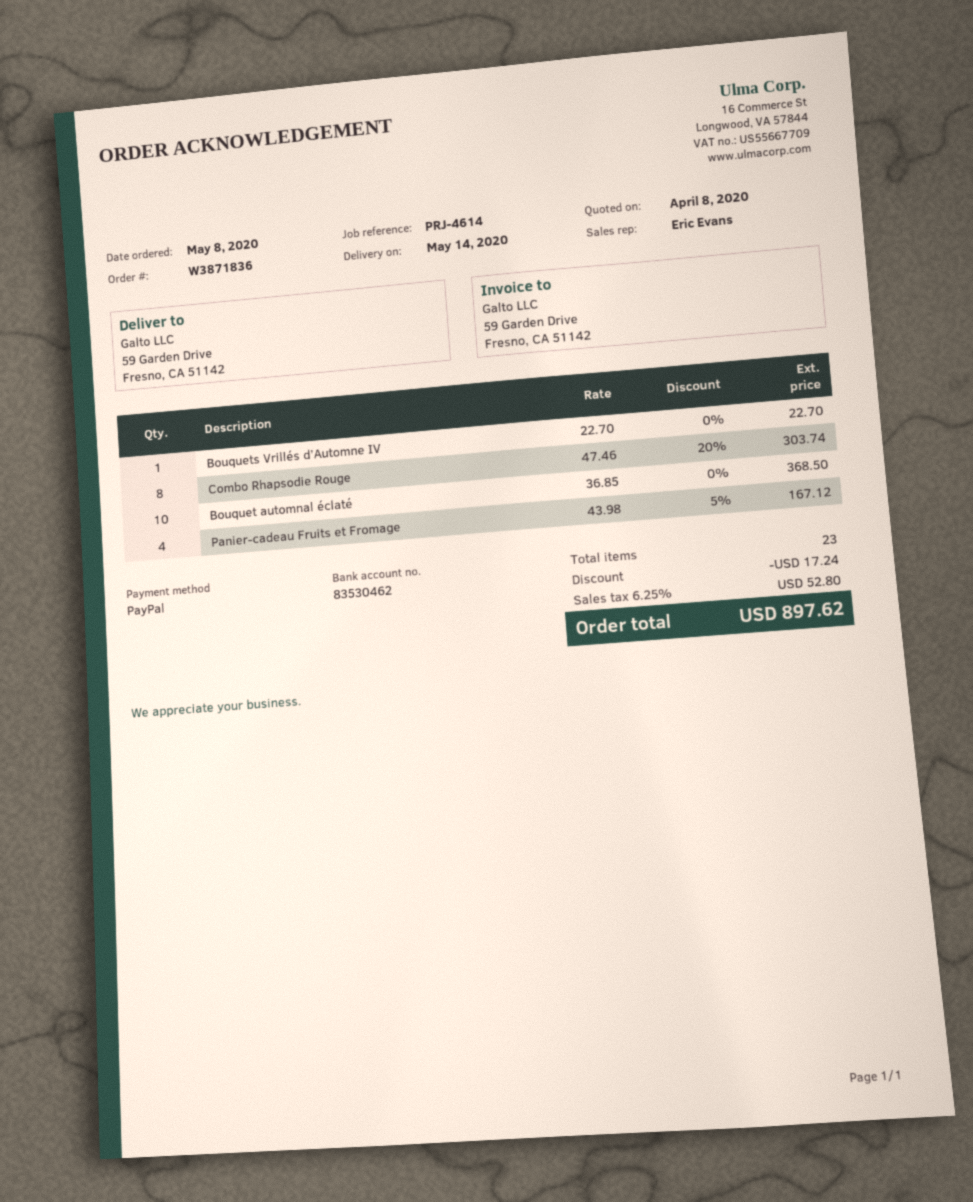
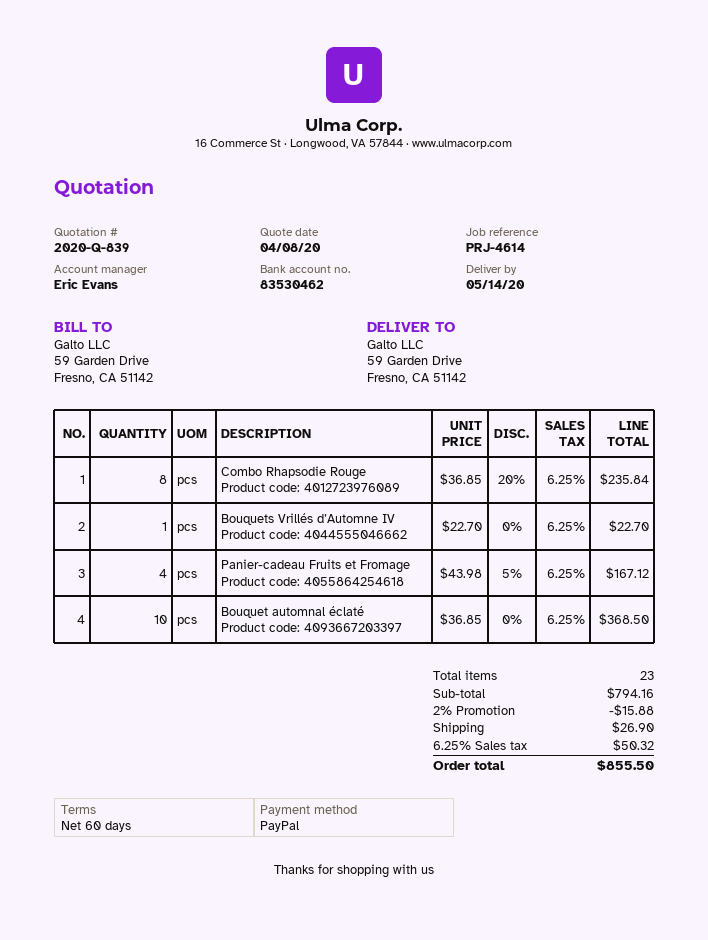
Combo Rhapsodie Rouge: 8 x 47.46 - 20% = 303.74 -> 8 x 36.85 - 20% = 235.84
discount: 17.24 -> 15.88
shipping: none -> 26.90
tax: 6.25% = 52.80 -> 6.25% = 50.32
total: 897.62 -> 855.50

